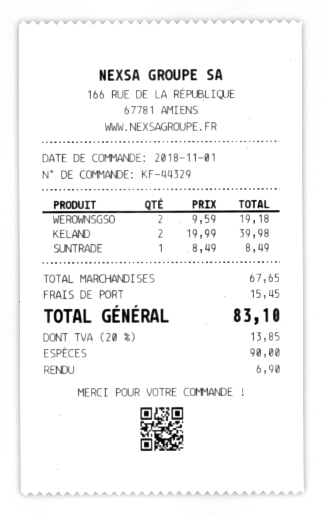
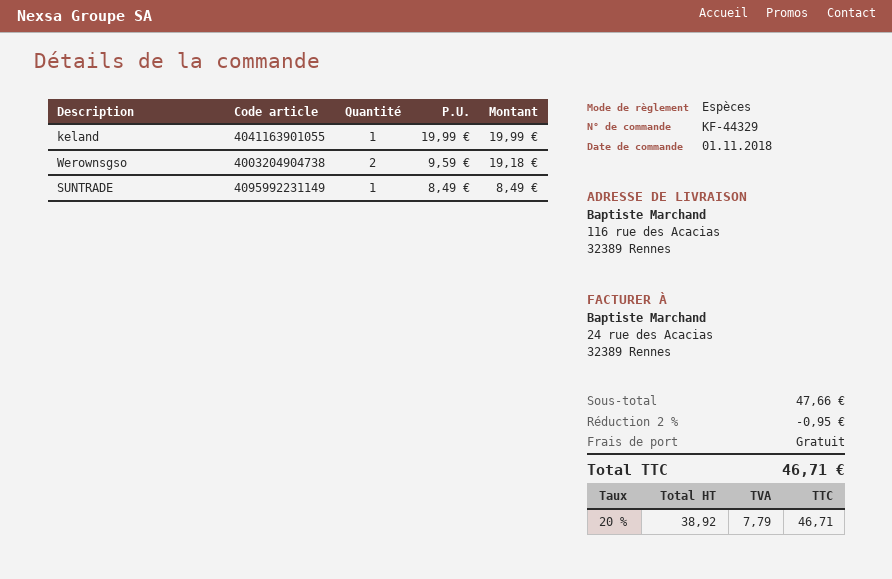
KELAND: 2 x 19.99 = 39.98 -> 1 x 19.99 = 19.99
subtotal: 67.65 -> 47.66
discount: none -> 2% = 0.95
shipping: 15.45 -> 0.00
tax: 20% = 13.85 -> 20% = 7.79
total: 83.10 -> 46.71

